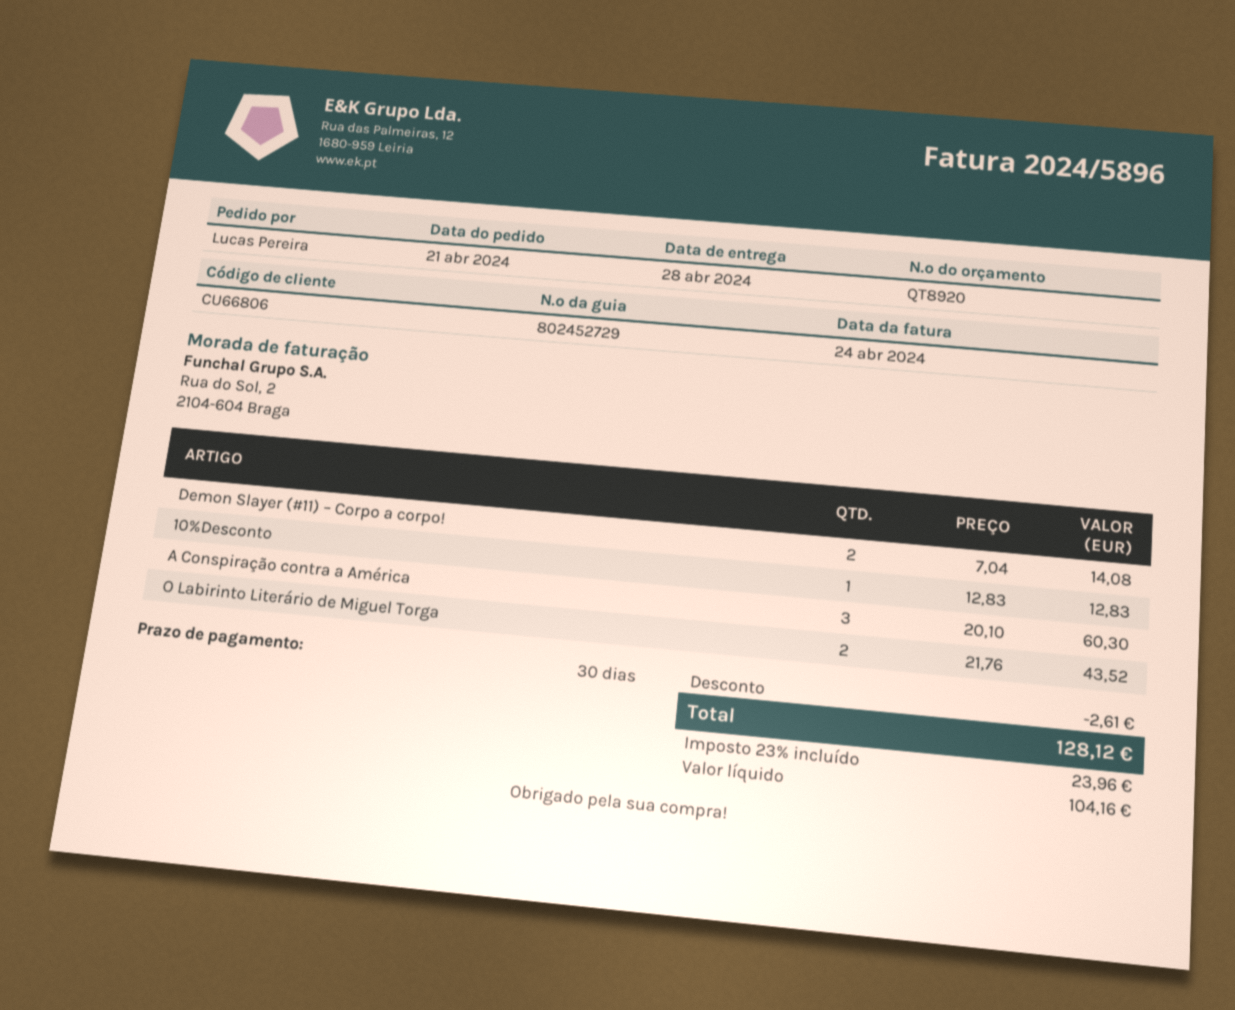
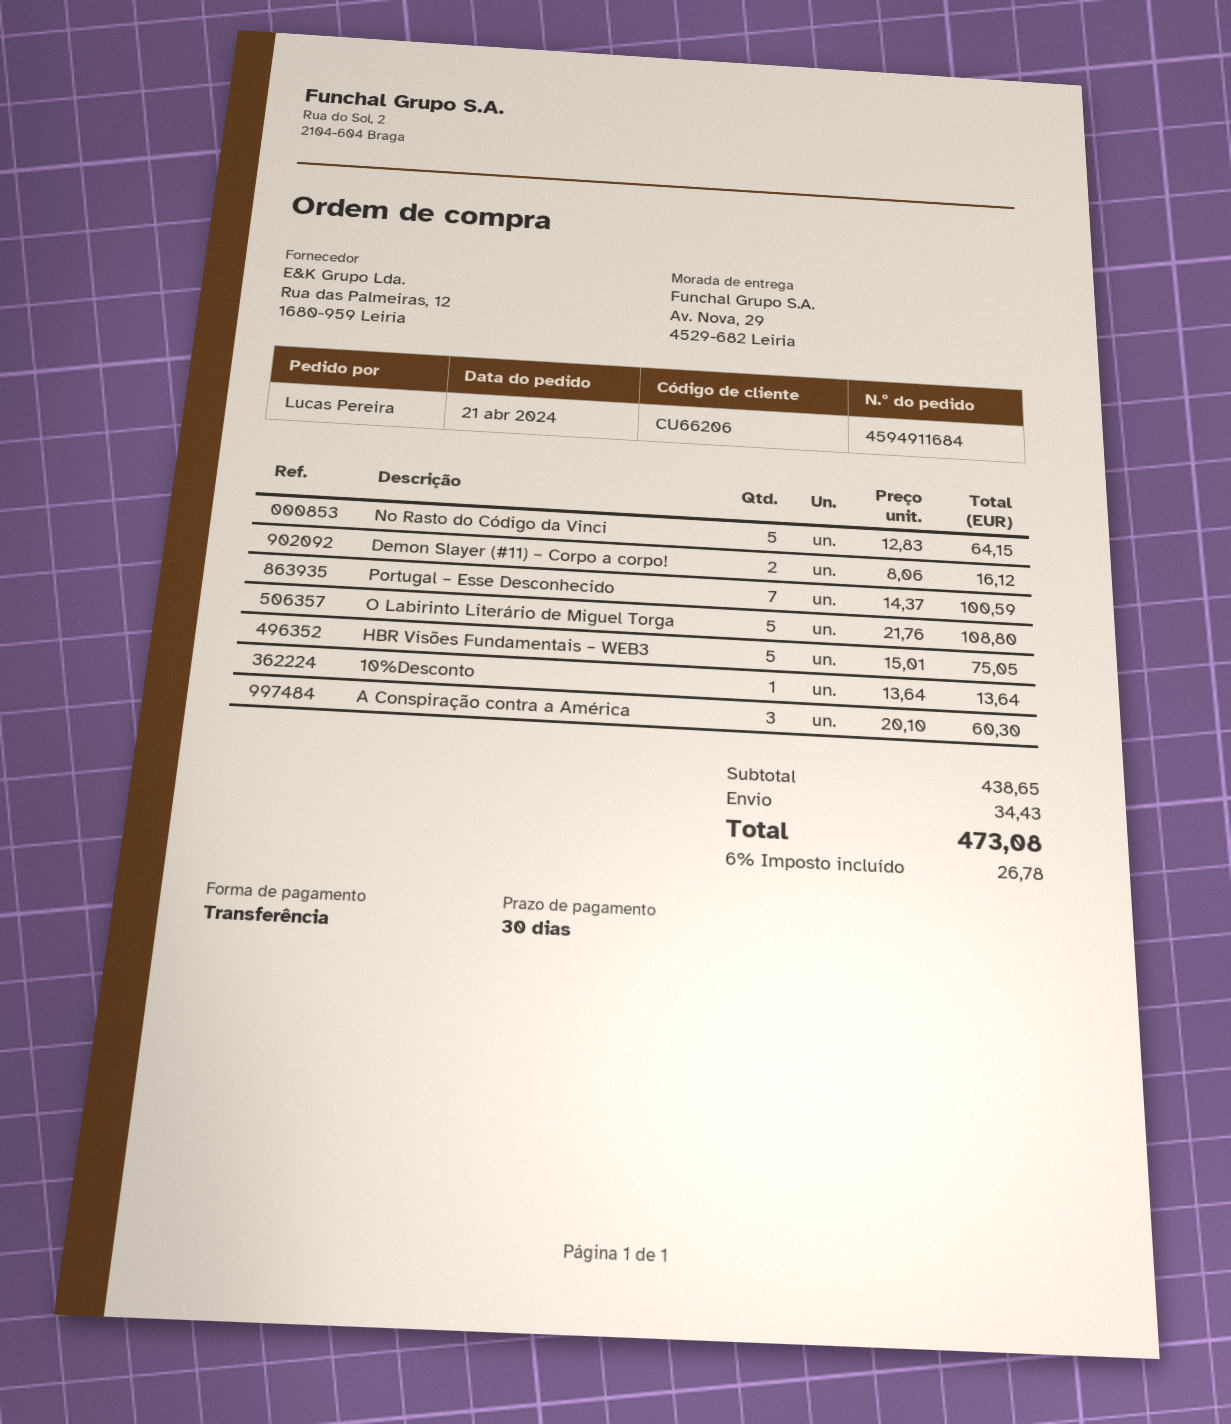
customer number: CU66806 -> CU66206
Demon Slayer (#11) – Corpo a corpo!: 2 x 7.04 = 14.08 -> 2 x 8.06 = 16.12
10%Desconto: 1 x 12.83 = 12.83 -> 1 x 13.64 = 13.64
O Labirinto Literário de Miguel Torga: 2 x 21.76 = 43.52 -> 5 x 21.76 = 108.80
No Rasto do Código da Vinci: none -> 5 x 12.83 = 64.15
Portugal – Esse Desconhecido: none -> 7 x 14.37 = 100.59
HBR Visões Fundamentais – WEB3: none -> 5 x 15.01 = 75.05
discount: 2.61 -> none
shipping: none -> 34.43
tax: 23% = 23.96 -> 6% = 26.78
total: 128.12 -> 473.08

